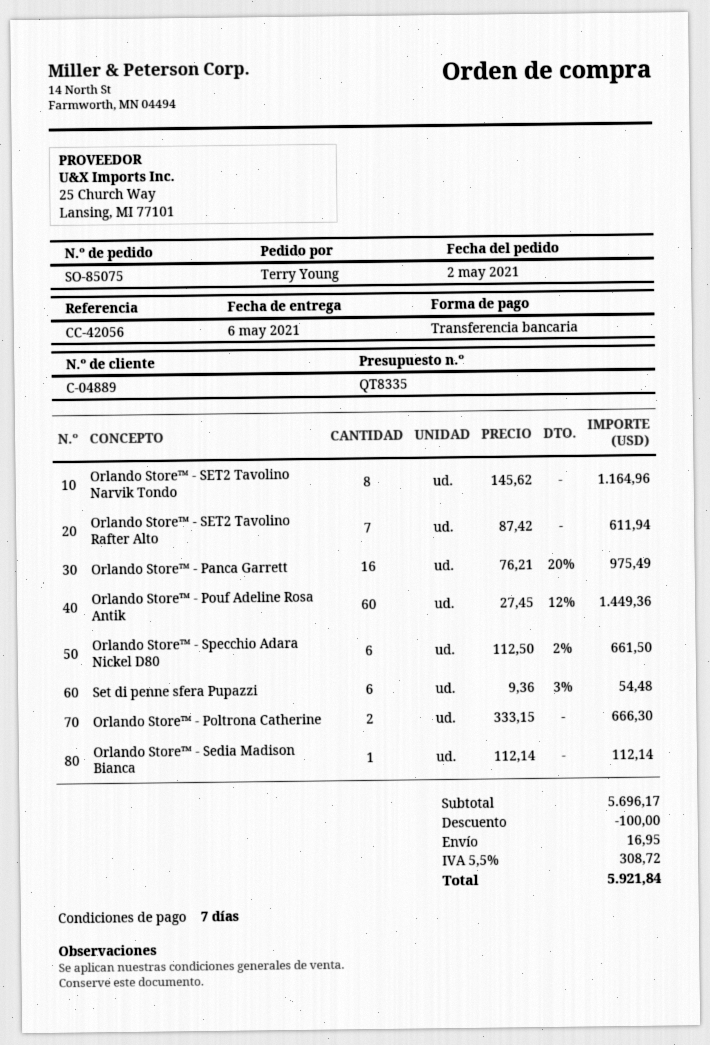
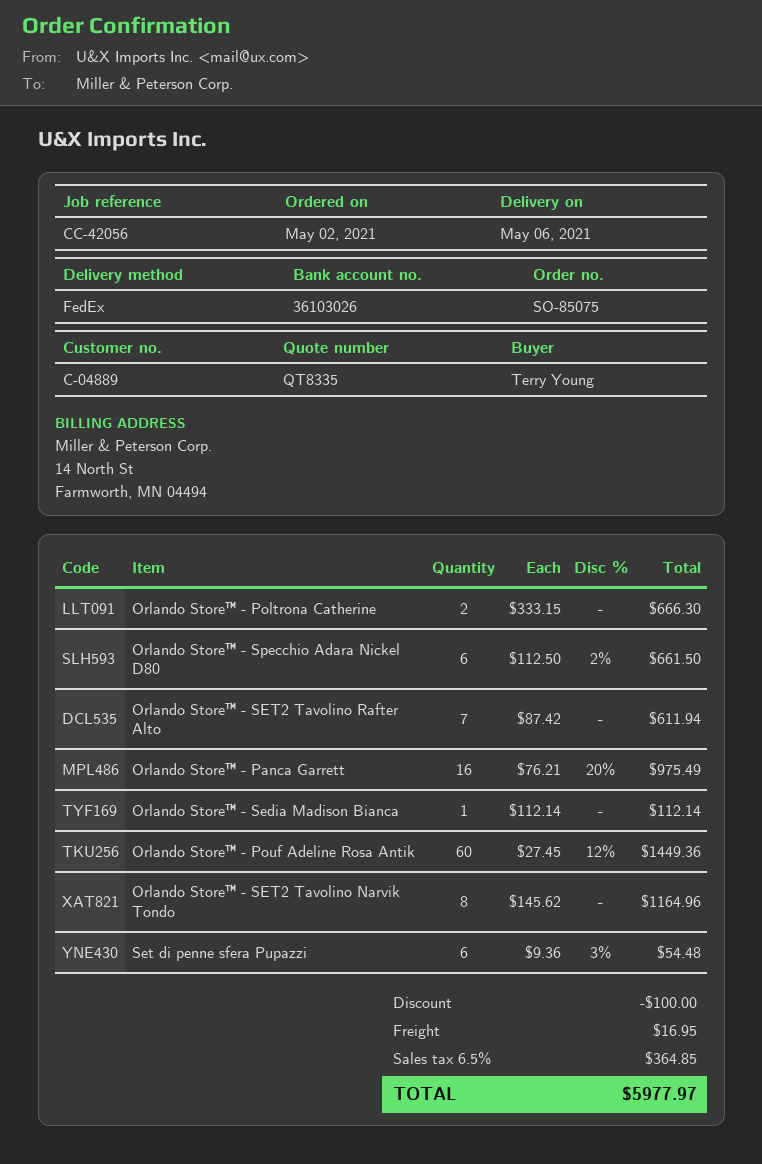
tax: 5.5% = 308.72 -> 6.5% = 364.85
total: 5921.84 -> 5977.97

